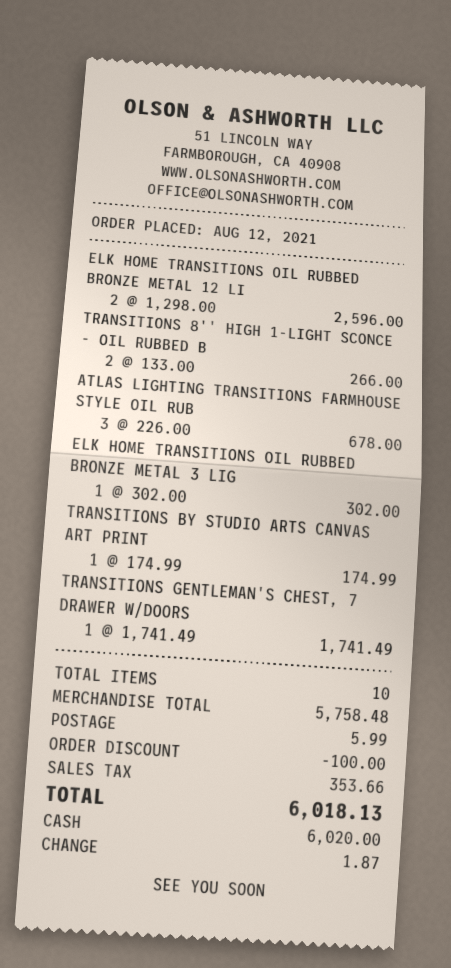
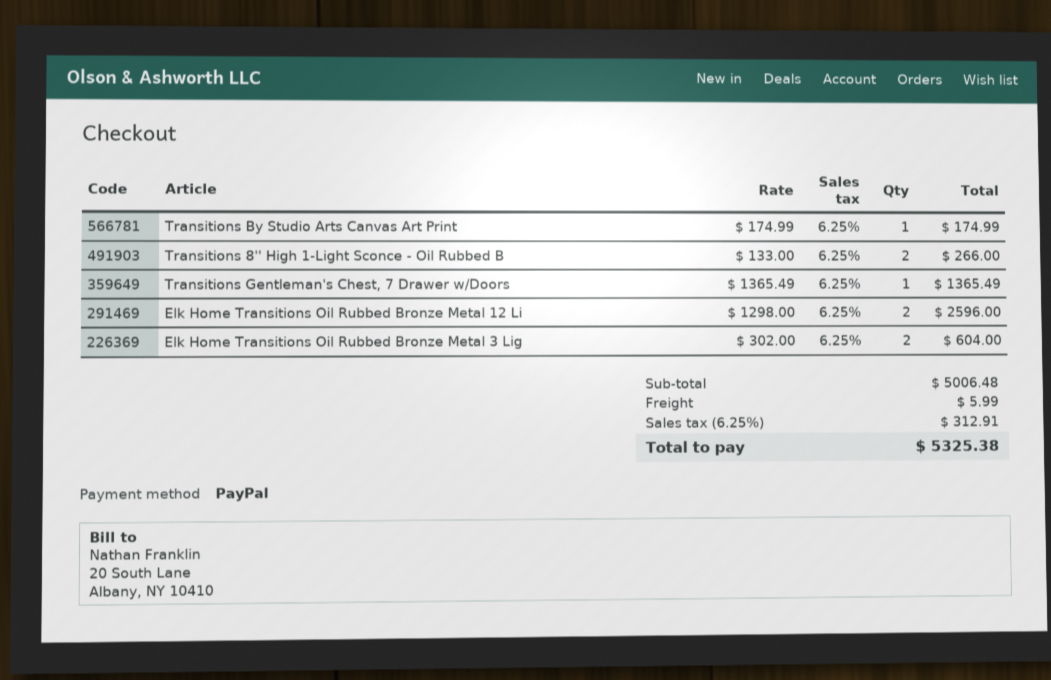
payment method: cash -> PayPal
ATLAS LIGHTING TRANSITIONS FARMHOUSE STYLE OIL RUB: 3 x 226.00 = 678.00 -> none
ELK HOME TRANSITIONS OIL RUBBED BRONZE METAL 3 LIG: 1 x 302.00 = 302.00 -> 2 x 302.00 = 604.00
TRANSITIONS GENTLEMAN'S CHEST, 7 DRAWER W/DOORS: 1 x 1741.49 = 1741.49 -> 1 x 1365.49 = 1365.49
subtotal: 5758.48 -> 5006.48
discount: 100.00 -> none
tax: 353.66 -> 312.91
total: 6018.13 -> 5325.38

